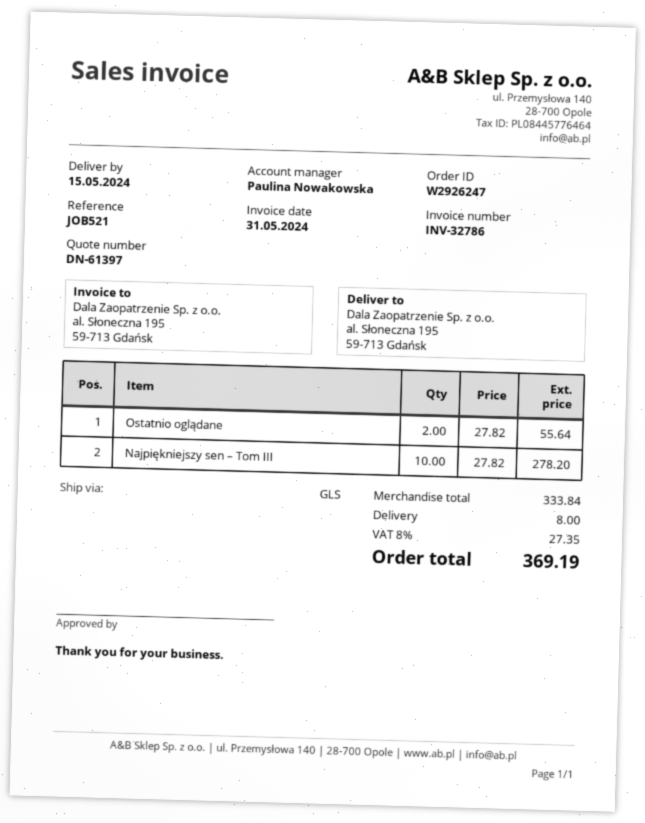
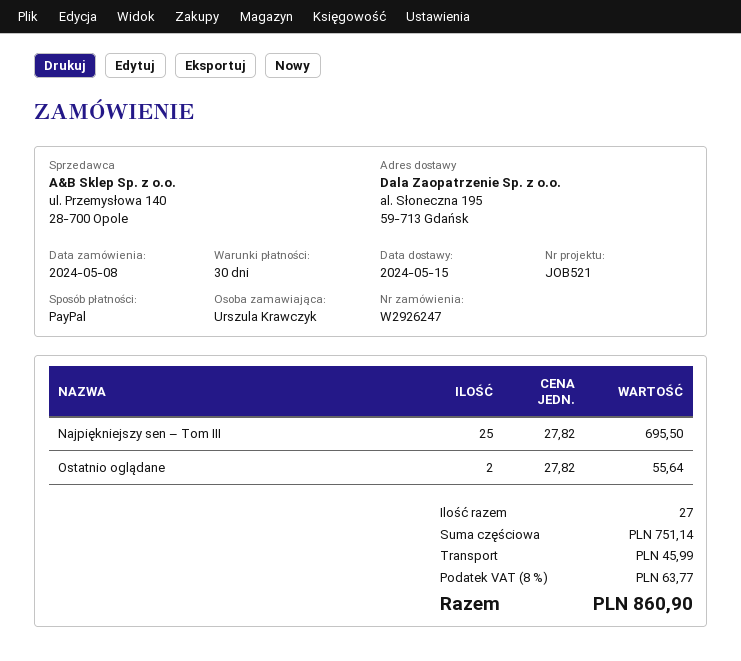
Najpiękniejszy sen – Tom III: 10 x 27.82 = 278.20 -> 25 x 27.82 = 695.50
subtotal: 333.84 -> 751.14
shipping: 8.00 -> 45.99
tax: 8% = 27.35 -> 8% = 63.77
total: 369.19 -> 860.90

